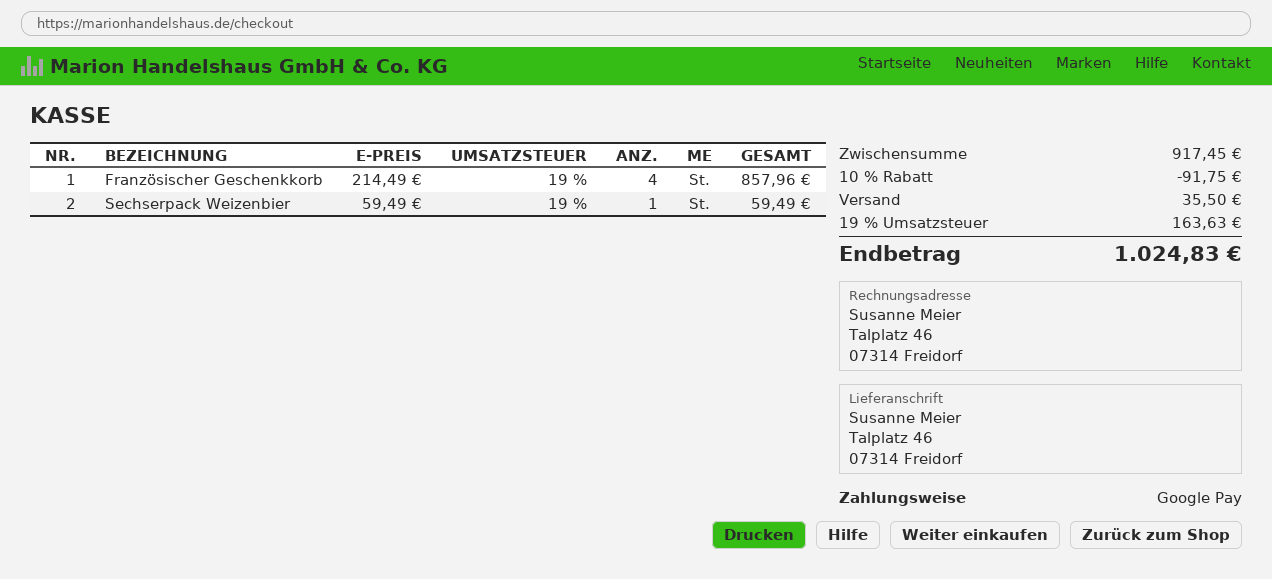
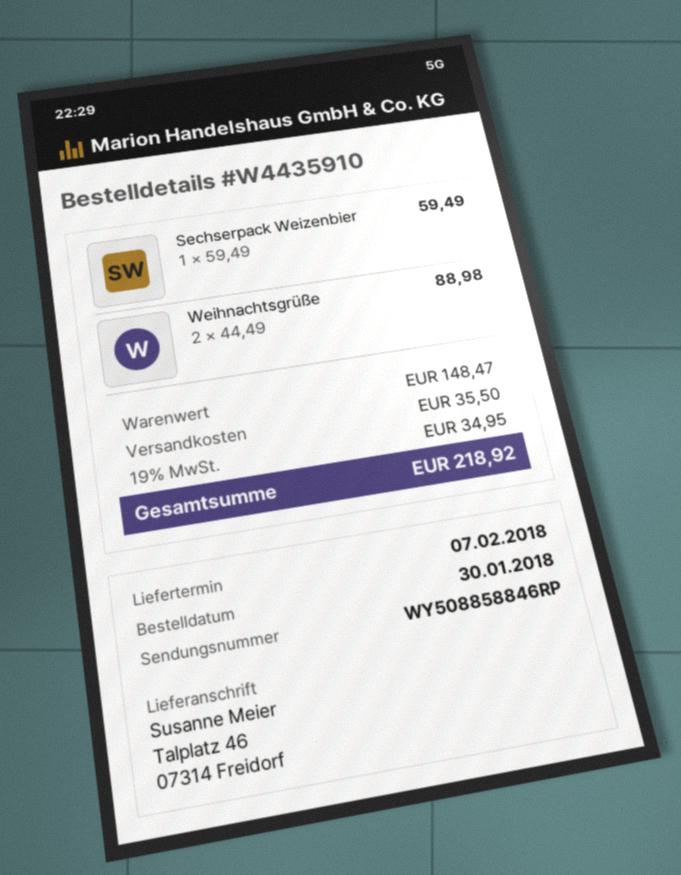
Französischer Geschenkkorb: 4 x 214.49 = 857.96 -> none
Weihnachtsgrüße: none -> 2 x 44.49 = 88.98
subtotal: 917.45 -> 148.47
discount: 10% = 91.75 -> none
tax: 19% = 163.63 -> 19% = 34.95
total: 1024.83 -> 218.92

